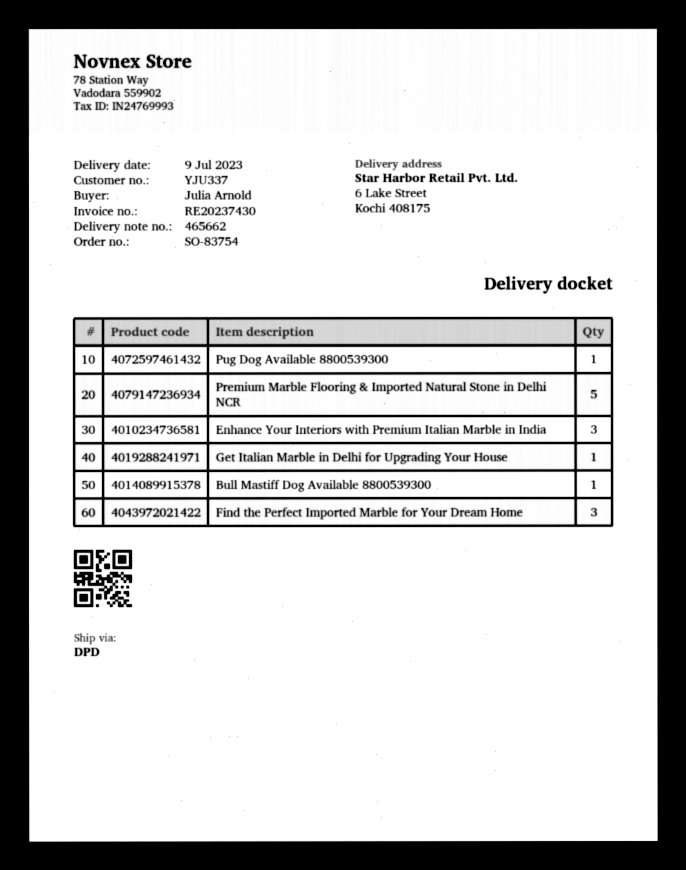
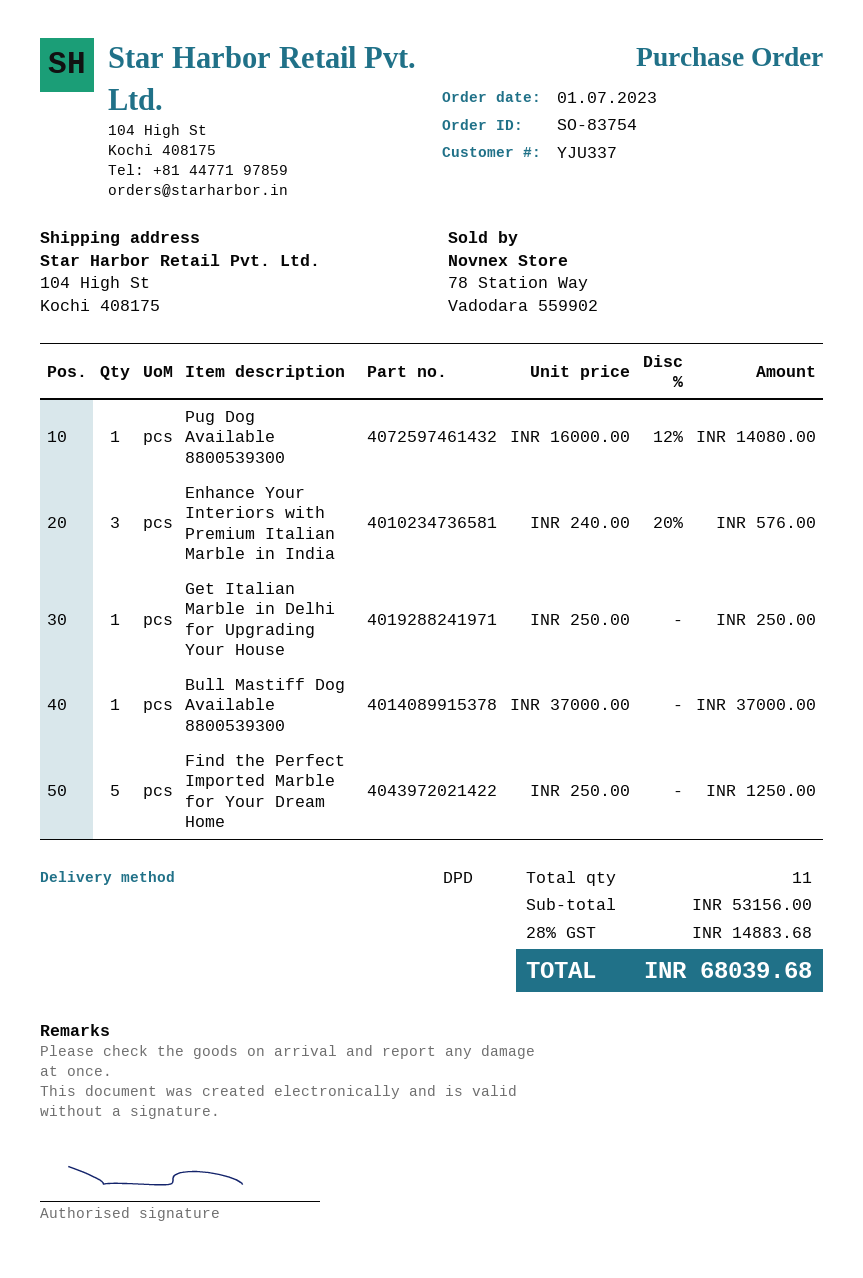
ship to: 6 Lake Street, Kochi 408175 -> 104 High St, Kochi 408175
Premium Marble Flooring & Imported Natural Stone in Delhi NCR: 5 -> none
Find the Perfect Imported Marble for Your Dream Home: 3 -> 5

